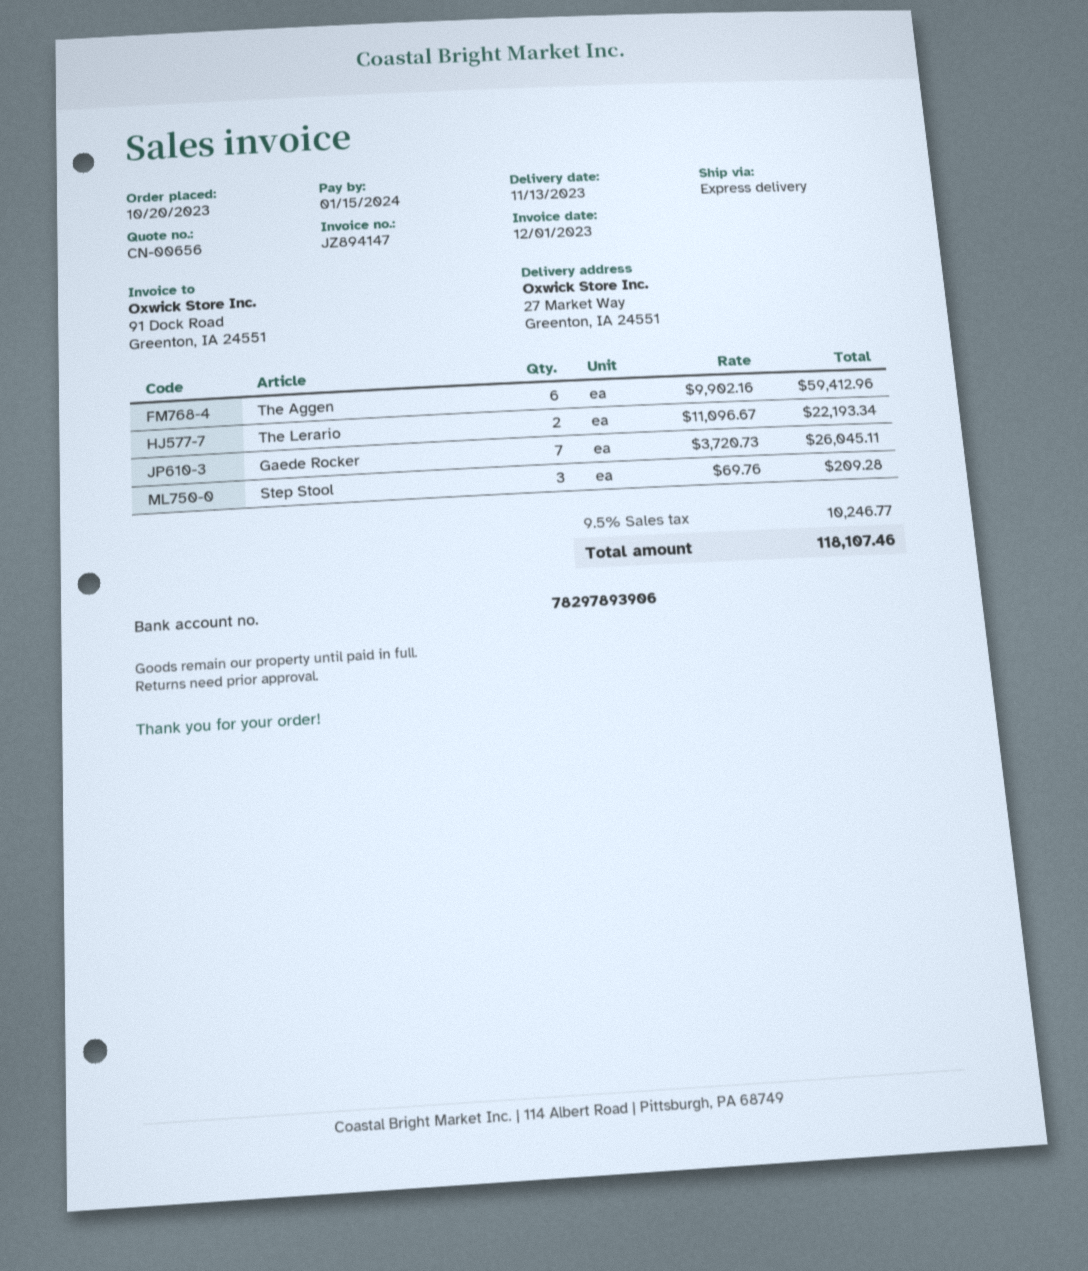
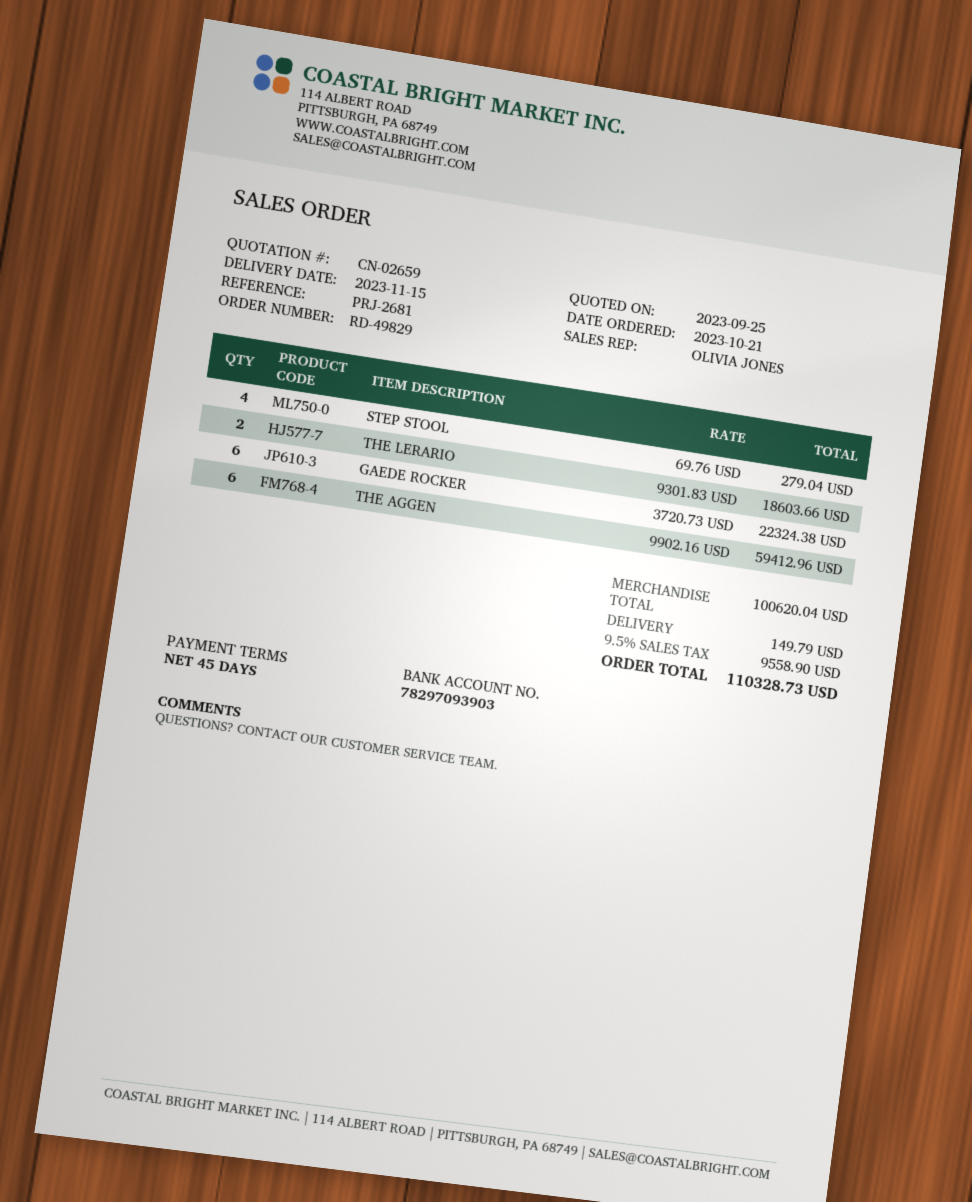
quote number: CN-00656 -> CN-02659
order date: 2023-10-20 -> 2023-10-21
delivery date: 2023-11-13 -> 2023-11-15
bank account: 78297893906 -> 78297093903
The Lerario: 2 x 11096.67 = 22193.34 -> 2 x 9301.83 = 18603.66
Gaede Rocker: 7 x 3720.73 = 26045.11 -> 6 x 3720.73 = 22324.38
Step Stool: 3 x 69.76 = 209.28 -> 4 x 69.76 = 279.04
shipping: none -> 149.79
tax: 9.5% = 10246.77 -> 9.5% = 9558.90
total: 118107.46 -> 110328.73

